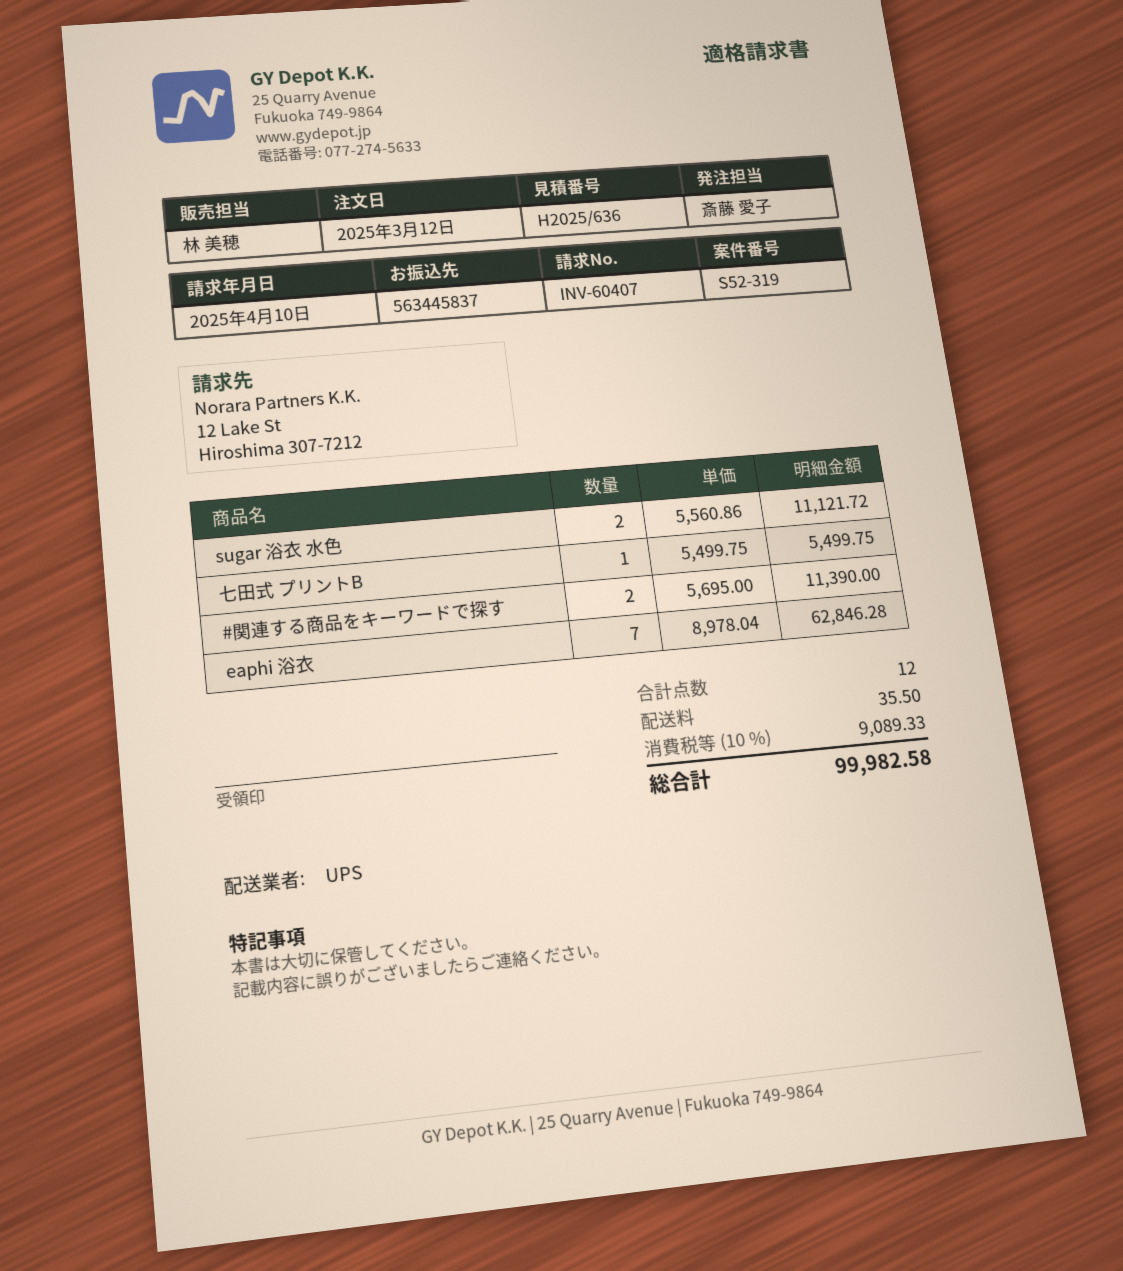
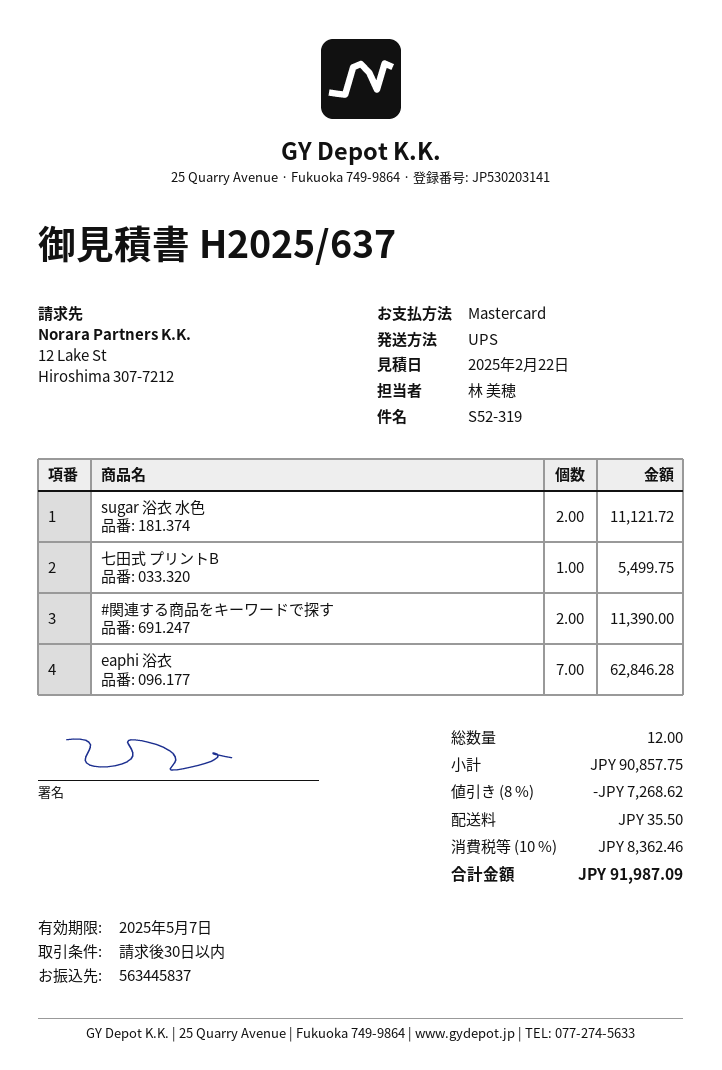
quote number: H2025/636 -> H2025/637
discount: none -> 8% = 7268.62
tax: 10% = 9089.33 -> 10% = 8362.46
total: 99982.58 -> 91987.09

